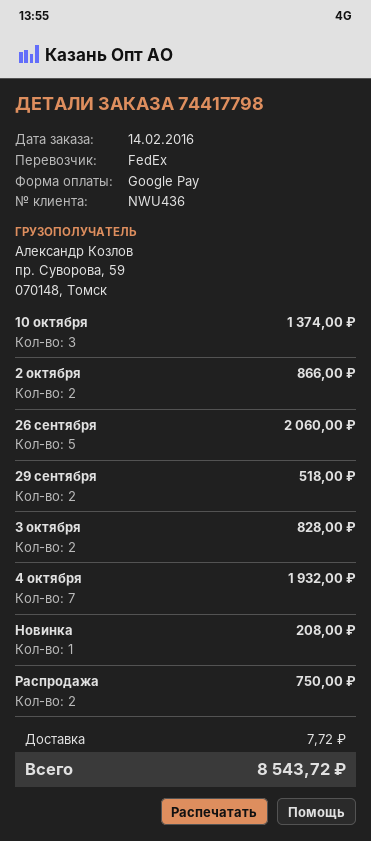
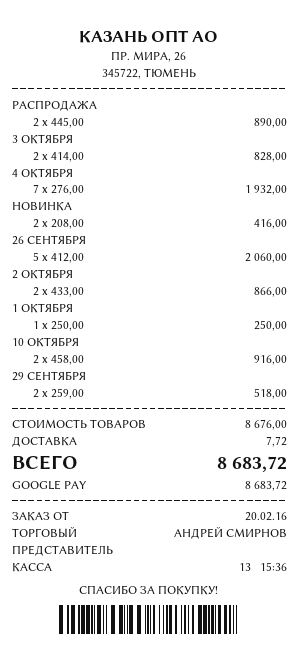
order date: 2016-02-14 -> 2016-02-20
10 октября: 3 for 1374.00 -> 2 for 916.00
Новинка: 1 for 208.00 -> 2 for 416.00
Распродажа: 2 for 750.00 -> 2 for 890.00
1 ОКТЯБРЯ: none -> 1 for 250.00
total: 8543.72 -> 8683.72

